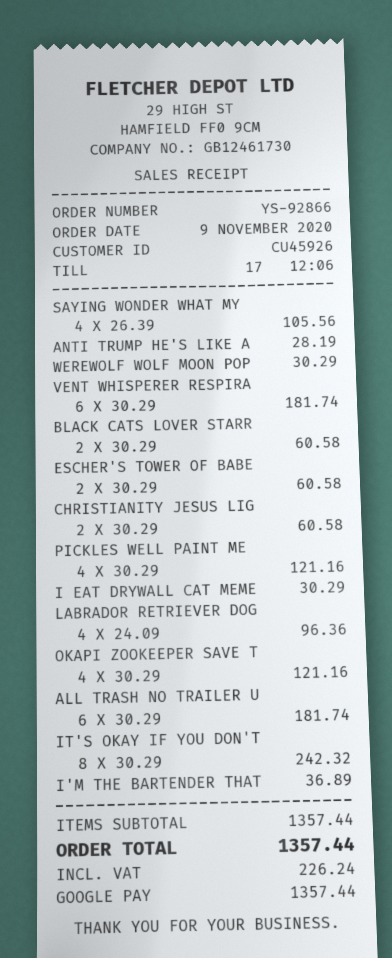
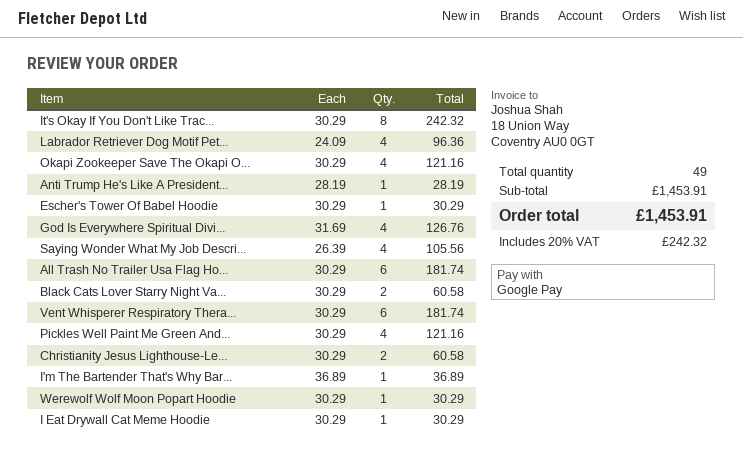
ESCHER'S TOWER OF BABE: 2 x 30.29 = 60.58 -> 1 x 30.29 = 30.29
God Is Everywhere Spiritual Divi...: none -> 4 x 31.69 = 126.76
subtotal: 1357.44 -> 1453.91
tax: 226.24 -> 242.32
total: 1357.44 -> 1453.91

